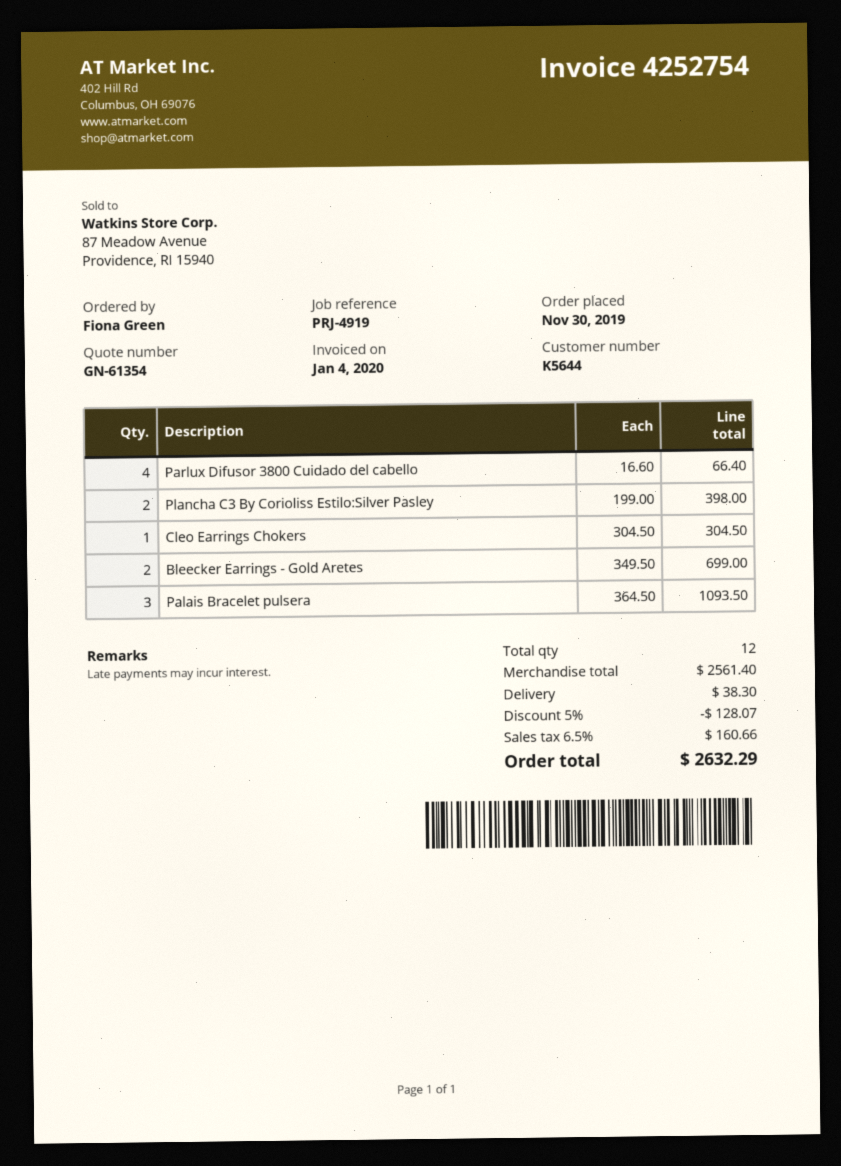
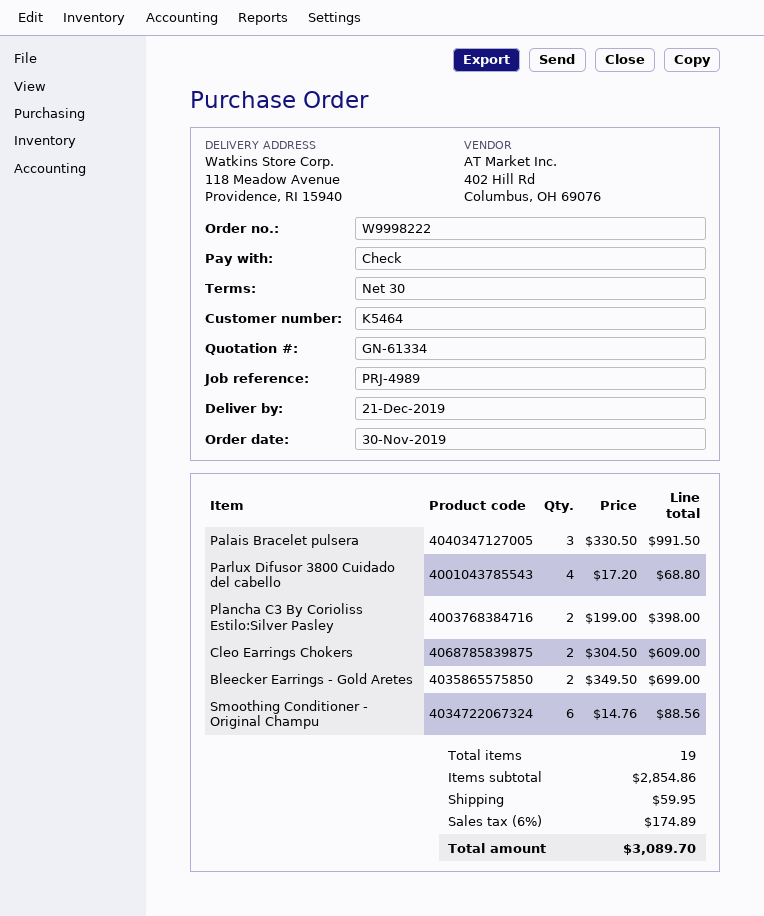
quote number: GN-61354 -> GN-61334
customer number: K5644 -> K5464
reference: PRJ-4919 -> PRJ-4989
Parlux Difusor 3800 Cuidado del cabello: 4 x 16.60 = 66.40 -> 4 x 17.20 = 68.80
Cleo Earrings Chokers: 1 x 304.50 = 304.50 -> 2 x 304.50 = 609.00
Palais Bracelet pulsera: 3 x 364.50 = 1093.50 -> 3 x 330.50 = 991.50
Smoothing Conditioner - Original Champu: none -> 6 x 14.76 = 88.56
total quantity: 12 -> 19
subtotal: 2561.40 -> 2854.86
discount: 5% = 128.07 -> none
shipping: 38.30 -> 59.95
tax: 6.5% = 160.66 -> 6% = 174.89
total: 2632.29 -> 3089.70

